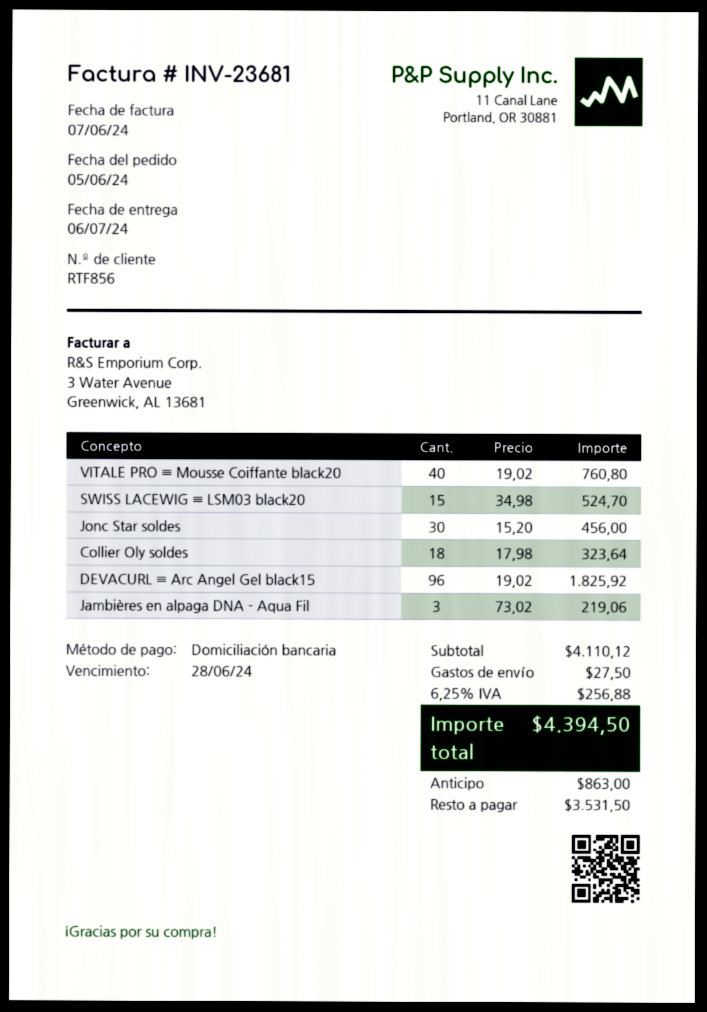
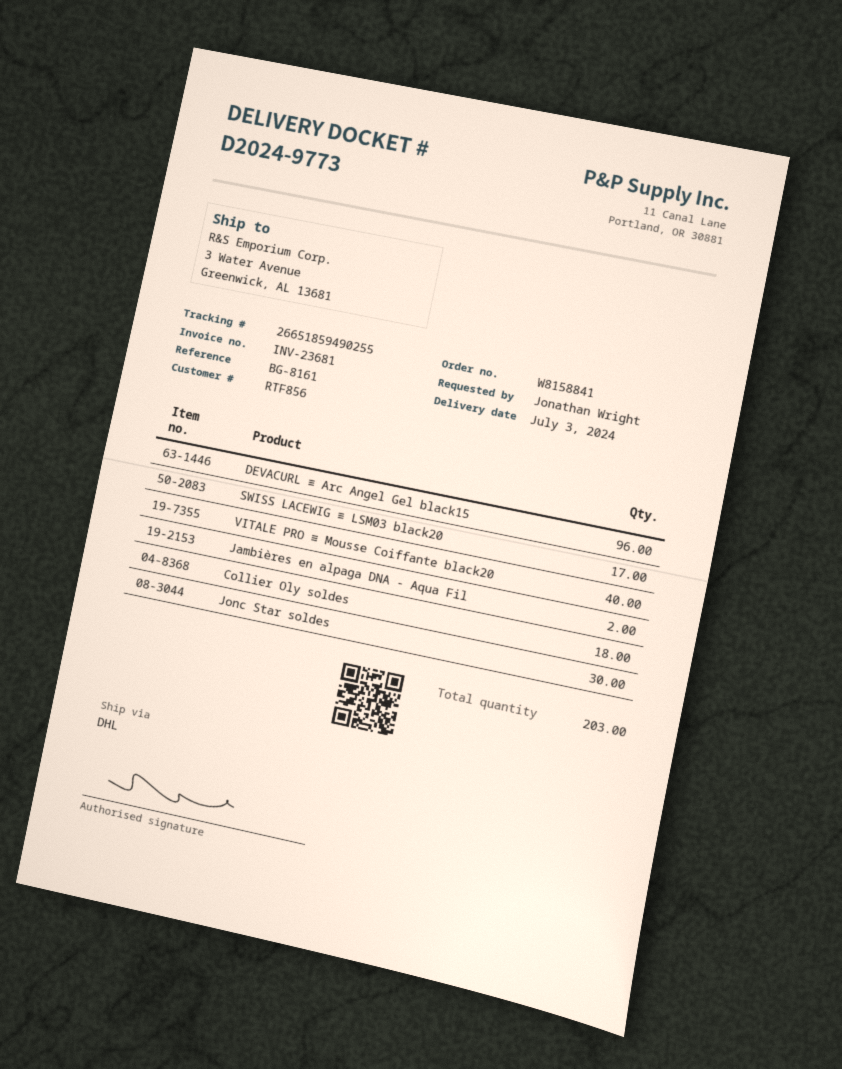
delivery date: 2024-07-06 -> 2024-07-03
SWISS LACEWIG ≡ LSM03 black20: 15 -> 17
Jambières en alpaga DNA - Aqua Fil: 3 -> 2

